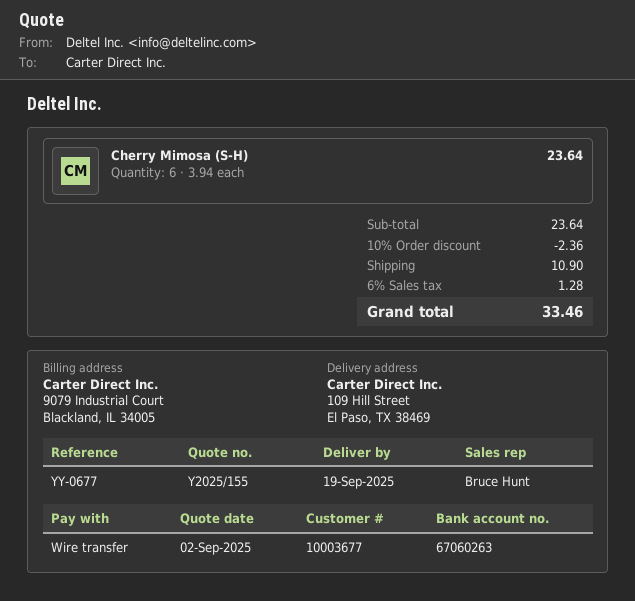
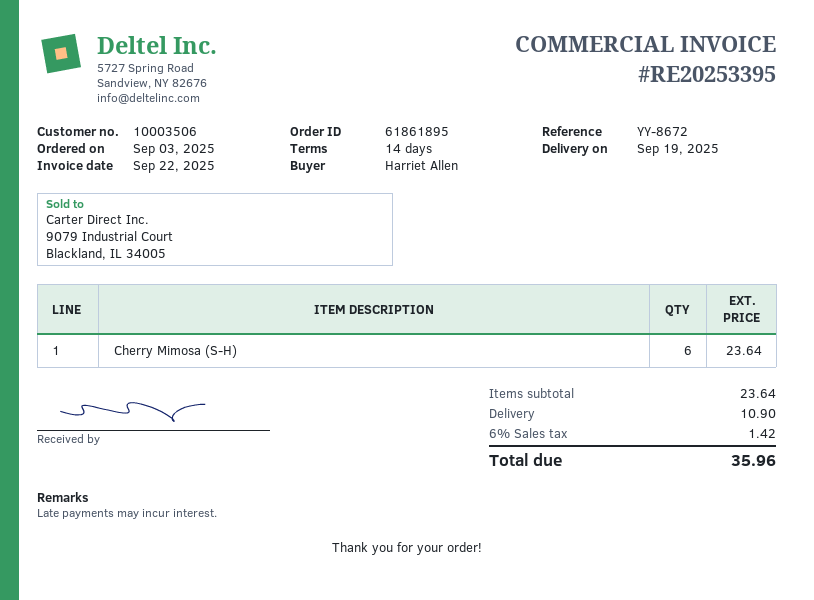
customer number: 10003677 -> 10003506
reference: YY-0677 -> YY-8672
discount: 10% = 2.36 -> none
tax: 6% = 1.28 -> 6% = 1.42
total: 33.46 -> 35.96

